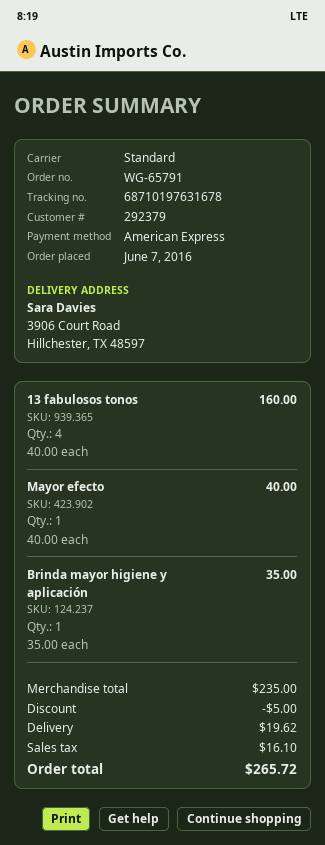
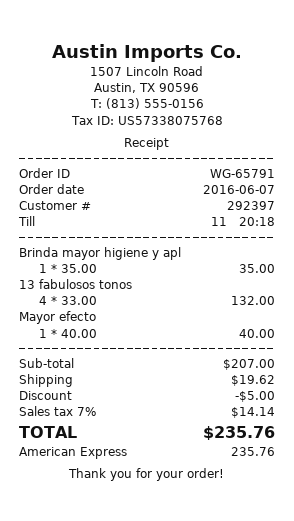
customer number: 292379 -> 292397
13 fabulosos tonos: 4 x 40.00 = 160.00 -> 4 x 33.00 = 132.00
subtotal: 235.00 -> 207.00
tax: 16.10 -> 14.14
total: 265.72 -> 235.76

